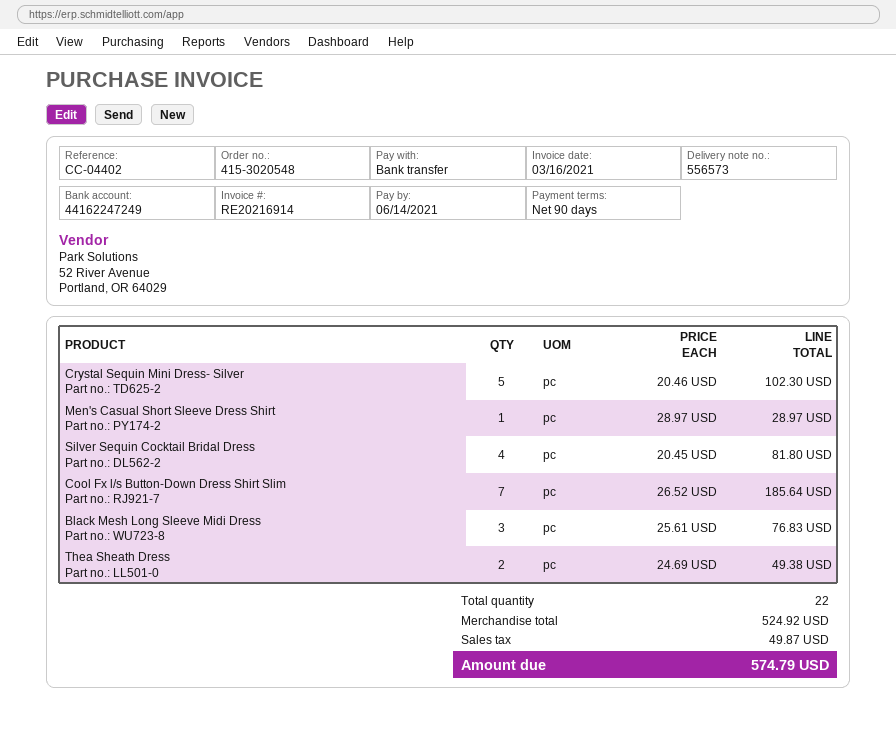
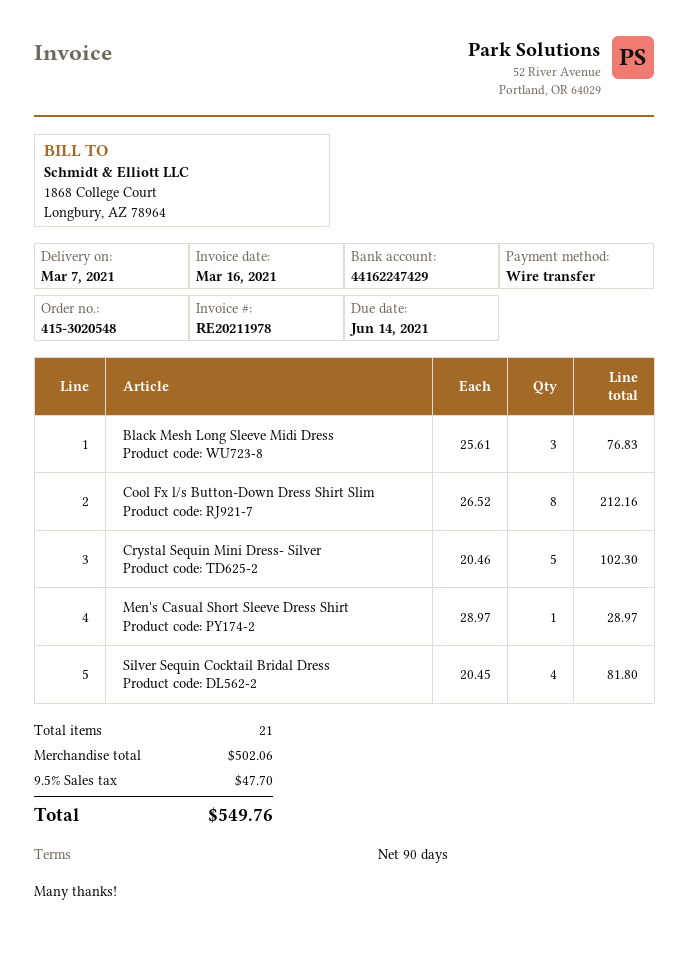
invoice number: RE20216914 -> RE20211978
bank account: 44162247249 -> 44162247429
Cool Fx l/s Button-Down Dress Shirt Slim: 7 x 26.52 = 185.64 -> 8 x 26.52 = 212.16
Thea Sheath Dress: 2 x 24.69 = 49.38 -> none
total quantity: 22 -> 21
subtotal: 524.92 -> 502.06
tax: 49.87 -> 47.70
total: 574.79 -> 549.76

